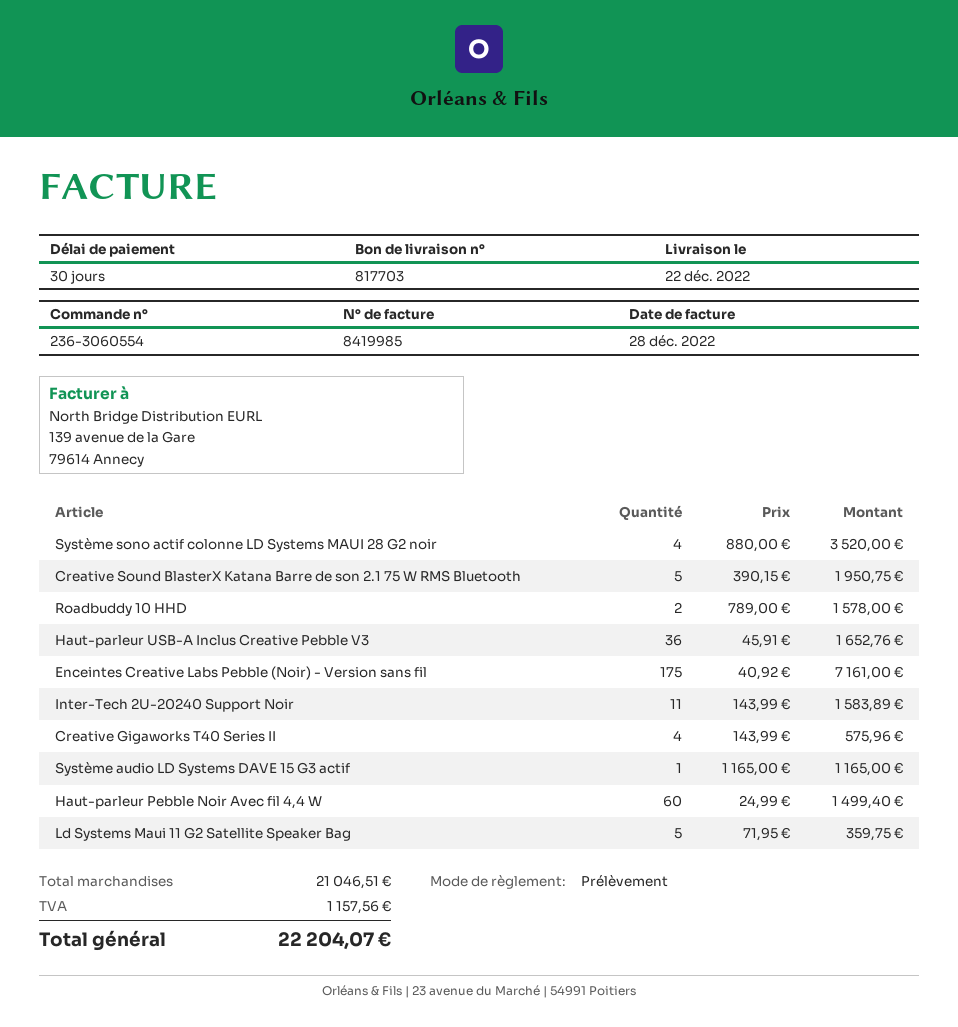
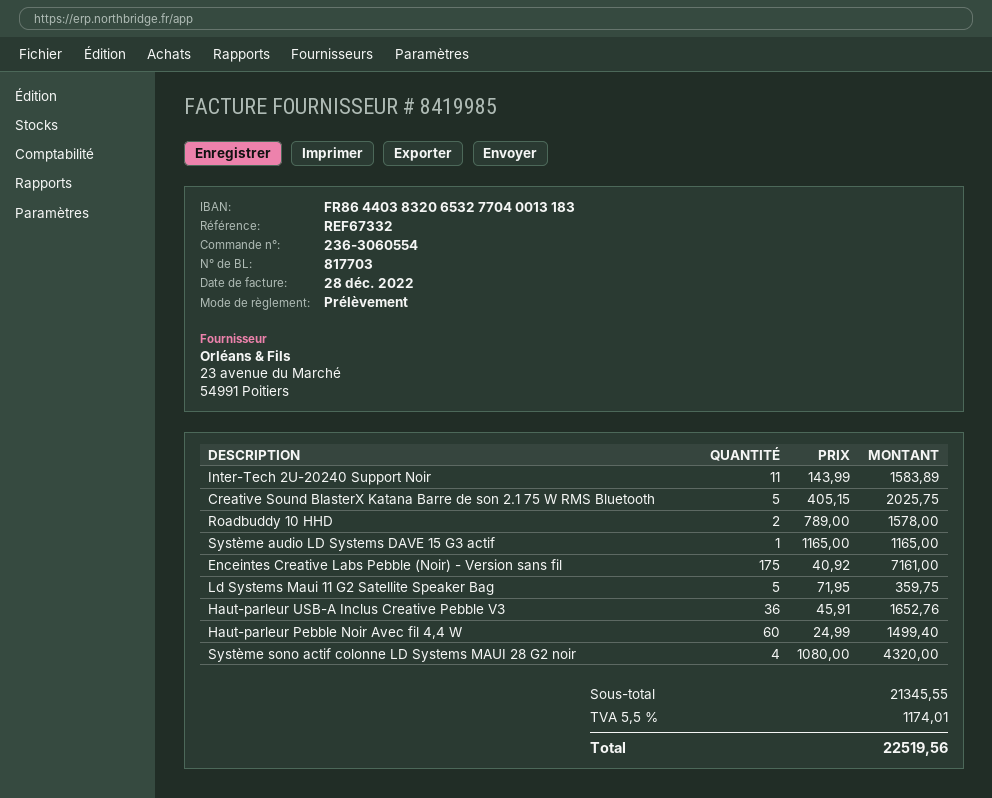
Système sono actif colonne LD Systems MAUI 28 G2 noir: 4 x 880.00 = 3520.00 -> 4 x 1080.00 = 4320.00
Creative Sound BlasterX Katana Barre de son 2.1 75 W RMS Bluetooth: 5 x 390.15 = 1950.75 -> 5 x 405.15 = 2025.75
Creative Gigaworks T40 Series II: 4 x 143.99 = 575.96 -> none
subtotal: 21046.51 -> 21345.55
tax: 1157.56 -> 1174.01
total: 22204.07 -> 22519.56

